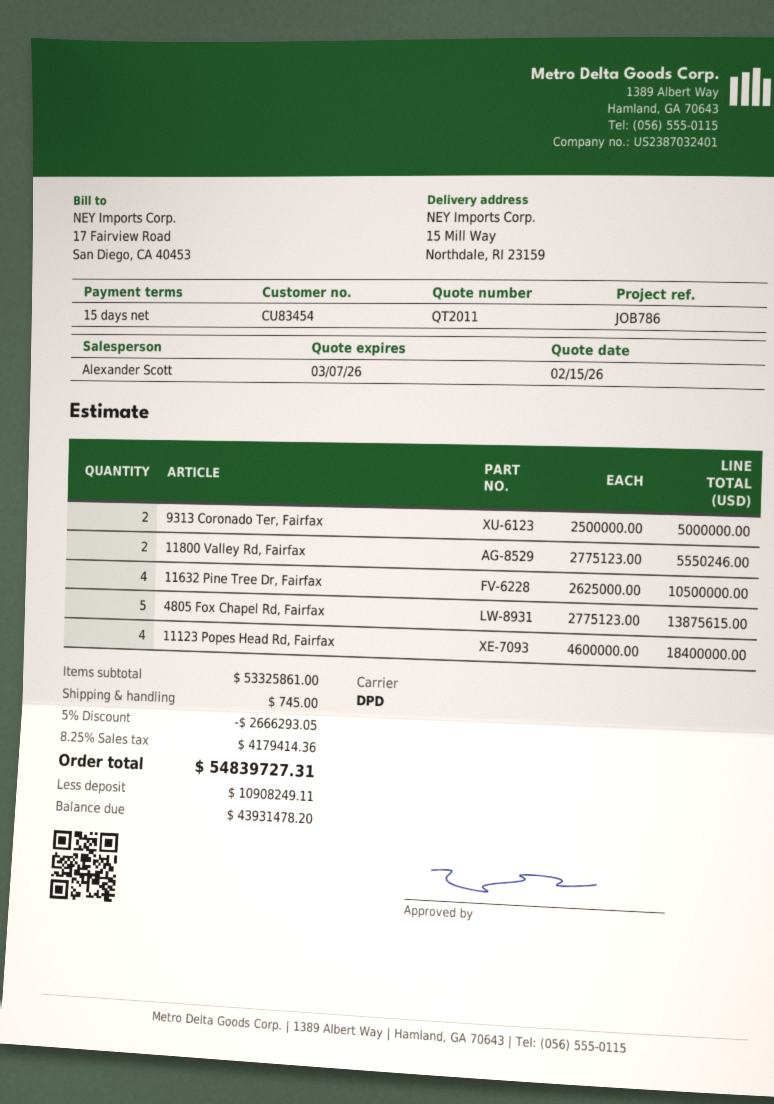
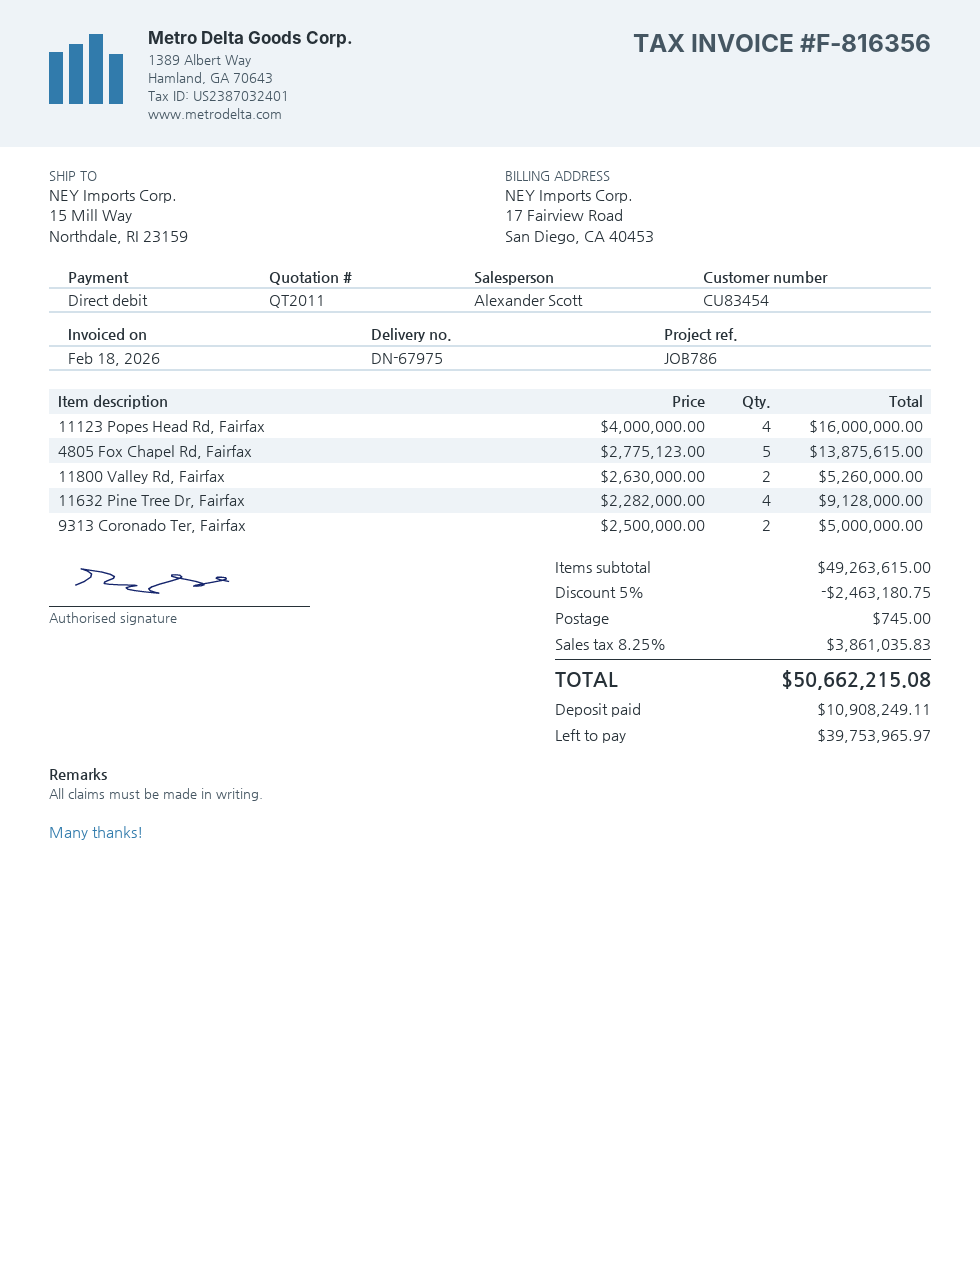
11800 Valley Rd, Fairfax: 2 x 2775123.00 = 5550246.00 -> 2 x 2630000.00 = 5260000.00
11632 Pine Tree Dr, Fairfax: 4 x 2625000.00 = 10500000.00 -> 4 x 2282000.00 = 9128000.00
11123 Popes Head Rd, Fairfax: 4 x 4600000.00 = 18400000.00 -> 4 x 4000000.00 = 16000000.00
subtotal: 53325861.00 -> 49263615.00
discount: 5% = 2666293.05 -> 5% = 2463180.75
tax: 8.25% = 4179414.36 -> 8.25% = 3861035.83
total: 54839727.31 -> 50662215.08
balance: 43931478.20 -> 39753965.97

